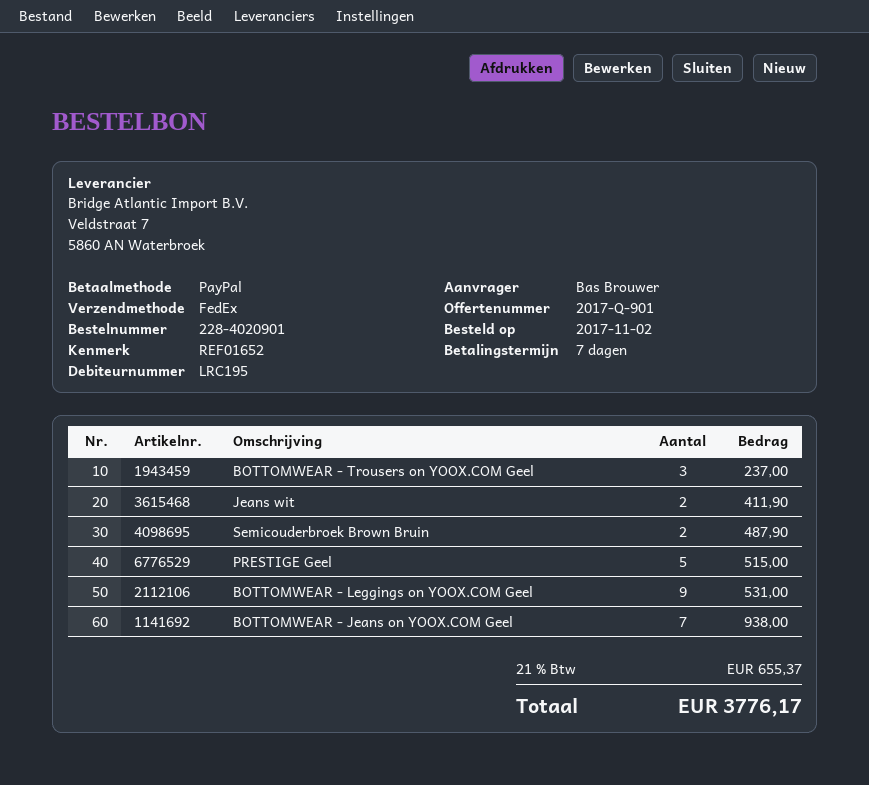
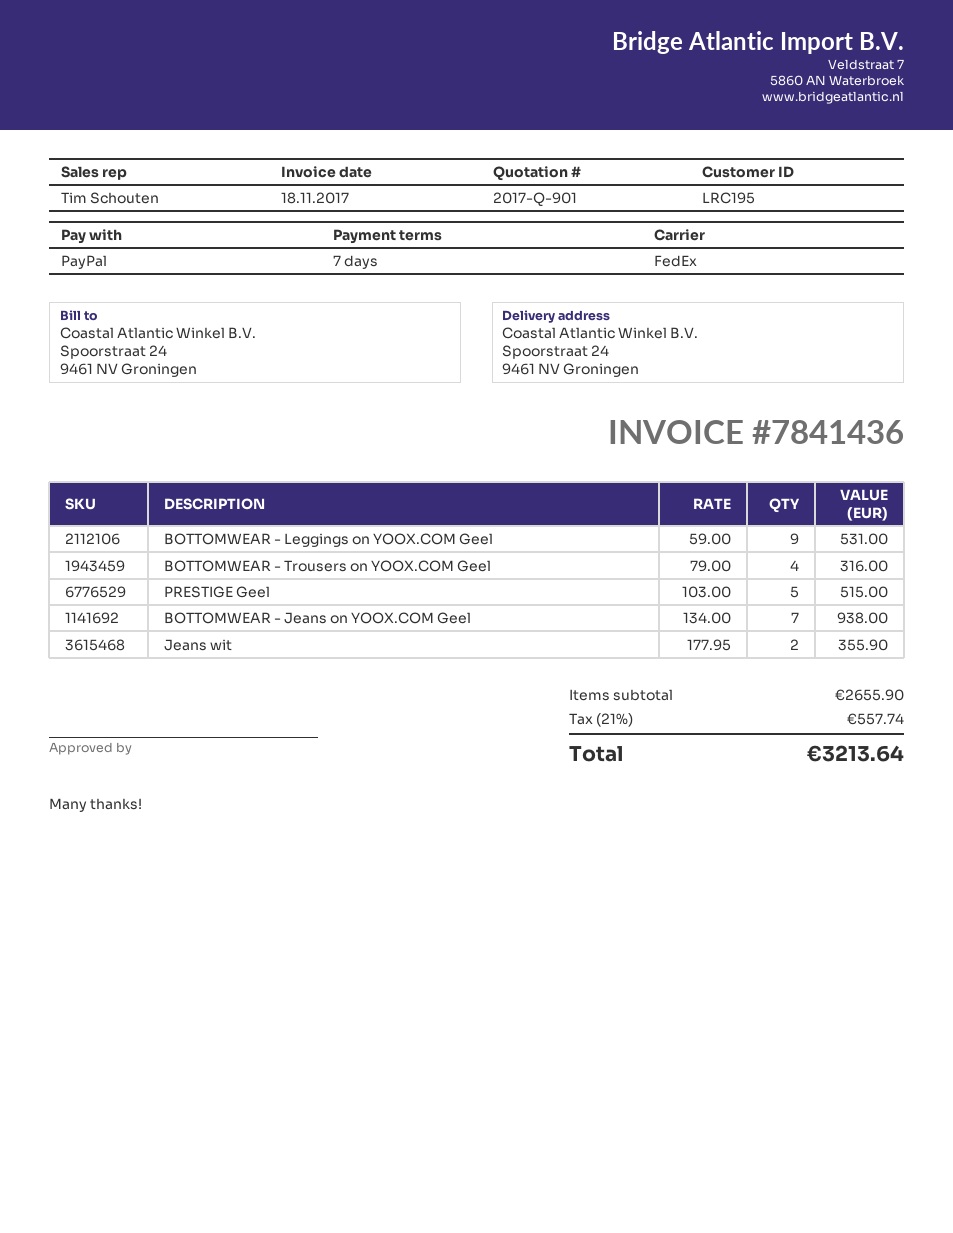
BOTTOMWEAR - Trousers on YOOX.COM Geel: 3 for 237.00 -> 4 for 316.00
Jeans wit: 2 for 411.90 -> 2 for 355.90
Semicouderbroek Brown Bruin: 2 for 487.90 -> none
tax: 21% = 655.37 -> 21% = 557.74
total: 3776.17 -> 3213.64

